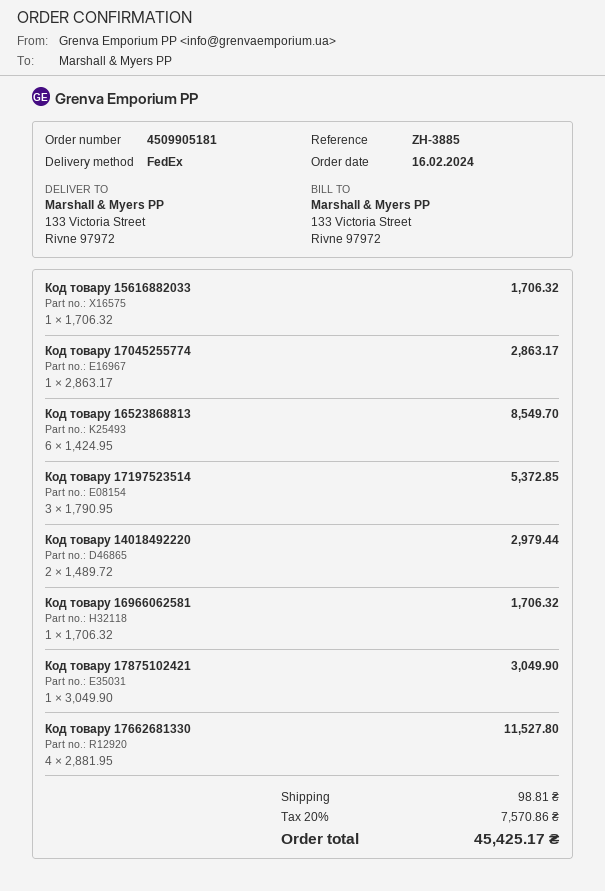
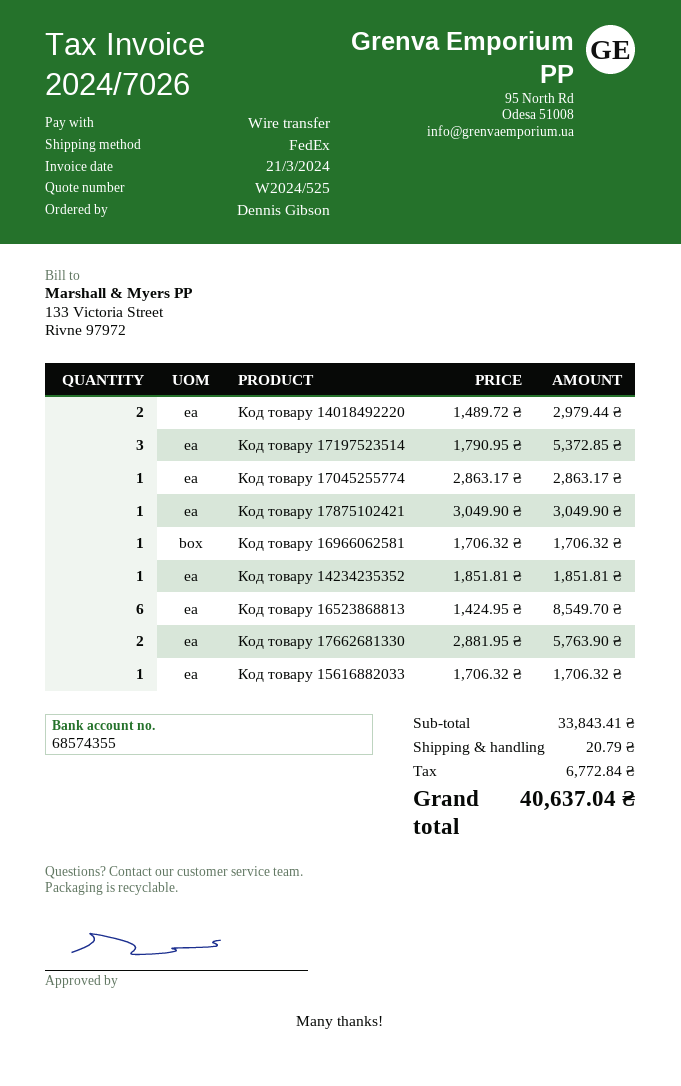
Код товару 17662681330: 4 x 2881.95 = 11527.80 -> 2 x 2881.95 = 5763.90
Код товару 14234235352: none -> 1 x 1851.81 = 1851.81
shipping: 98.81 -> 20.79
tax: 7570.86 -> 6772.84
total: 45425.17 -> 40637.04

